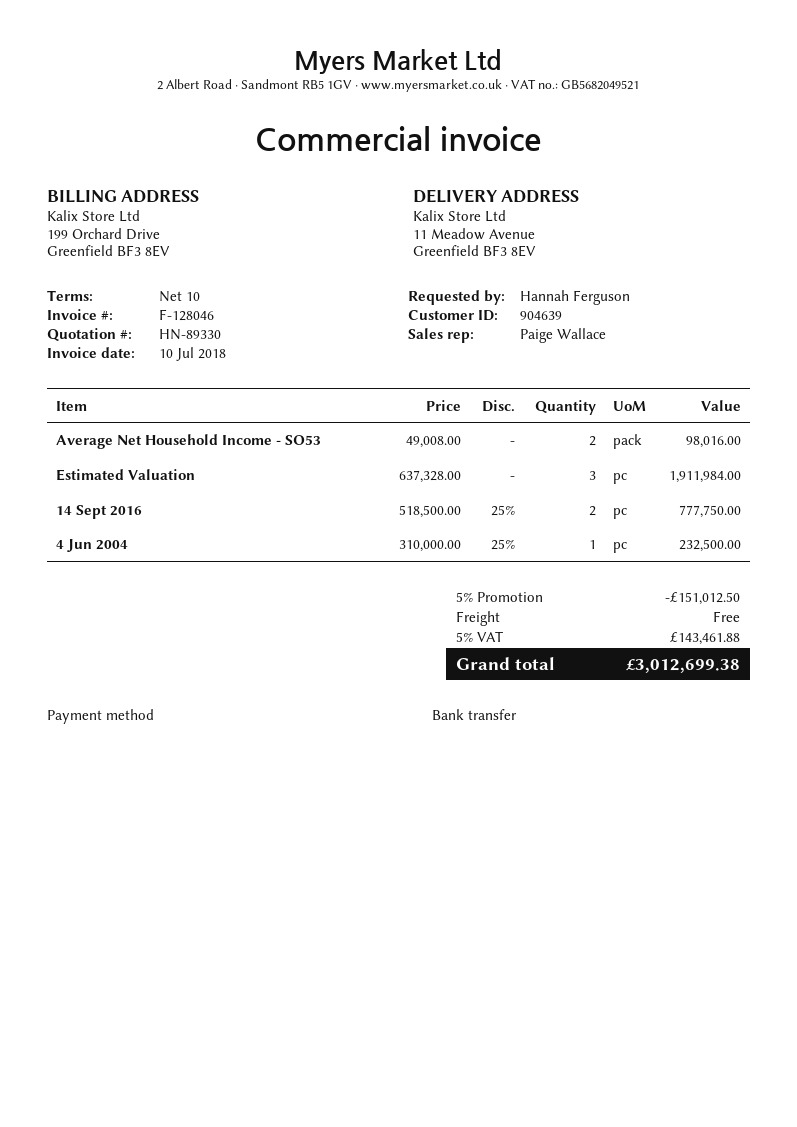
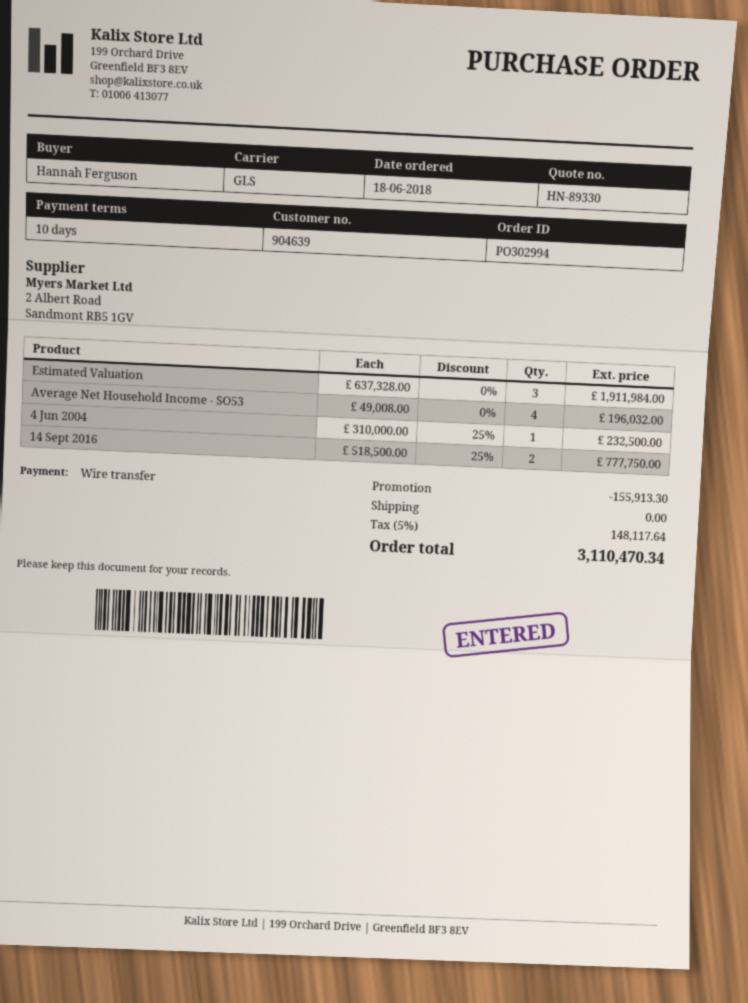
Average Net Household Income - SO53: 2 x 49008.00 = 98016.00 -> 4 x 49008.00 = 196032.00
discount: 151012.50 -> 155913.30
tax: 5% = 143461.88 -> 5% = 148117.64
total: 3012699.38 -> 3110470.34

